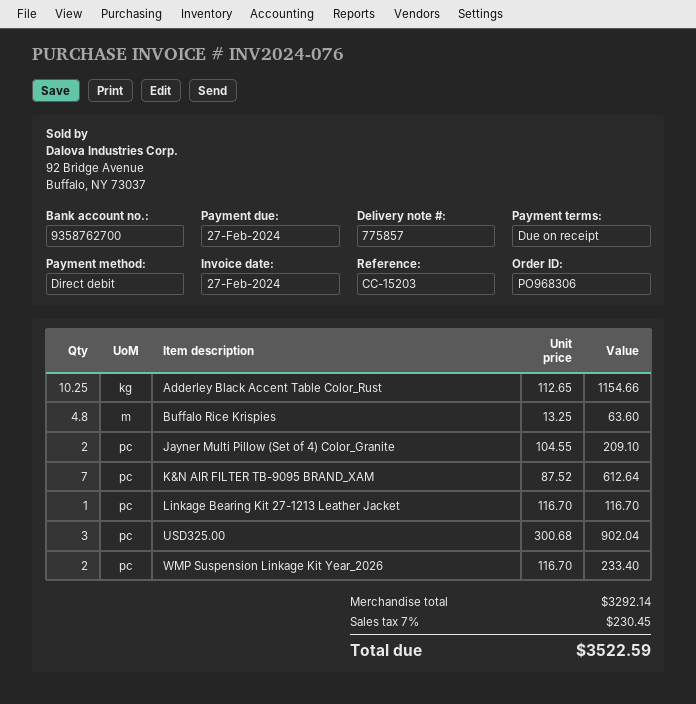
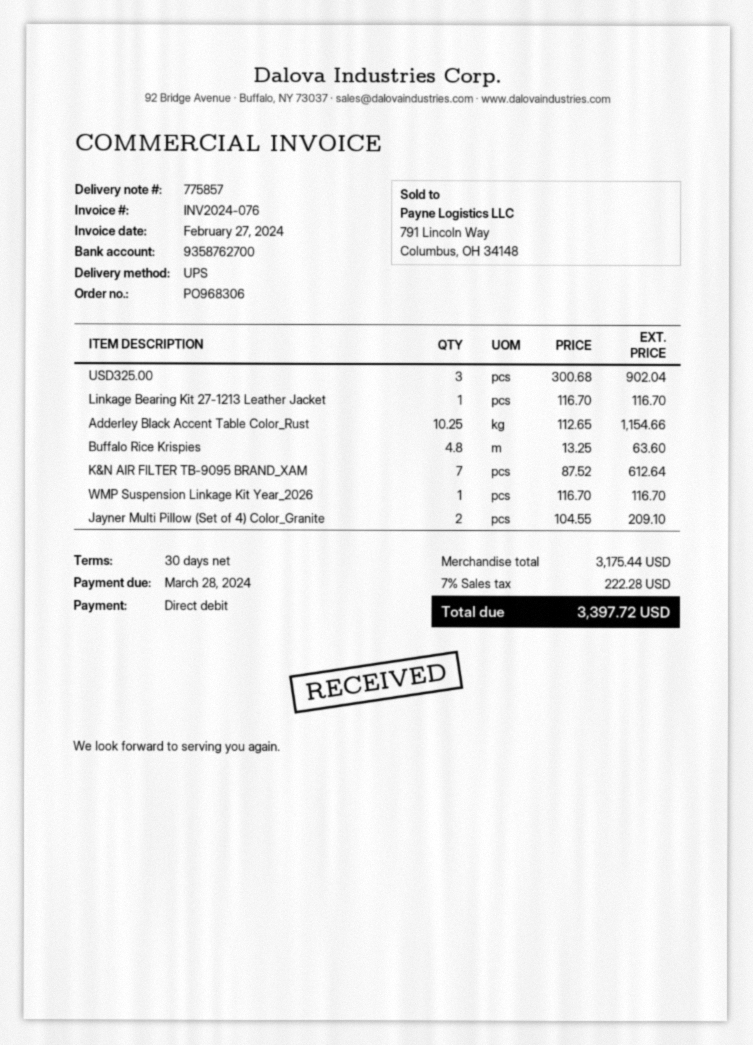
payment terms: on receipt -> 30 days
due date: 2024-02-27 -> 2024-03-28
WMP Suspension Linkage Kit Year_2026: 2 x 116.70 = 233.40 -> 1 x 116.70 = 116.70
subtotal: 3292.14 -> 3175.44
tax: 7% = 230.45 -> 7% = 222.28
total: 3522.59 -> 3397.72

